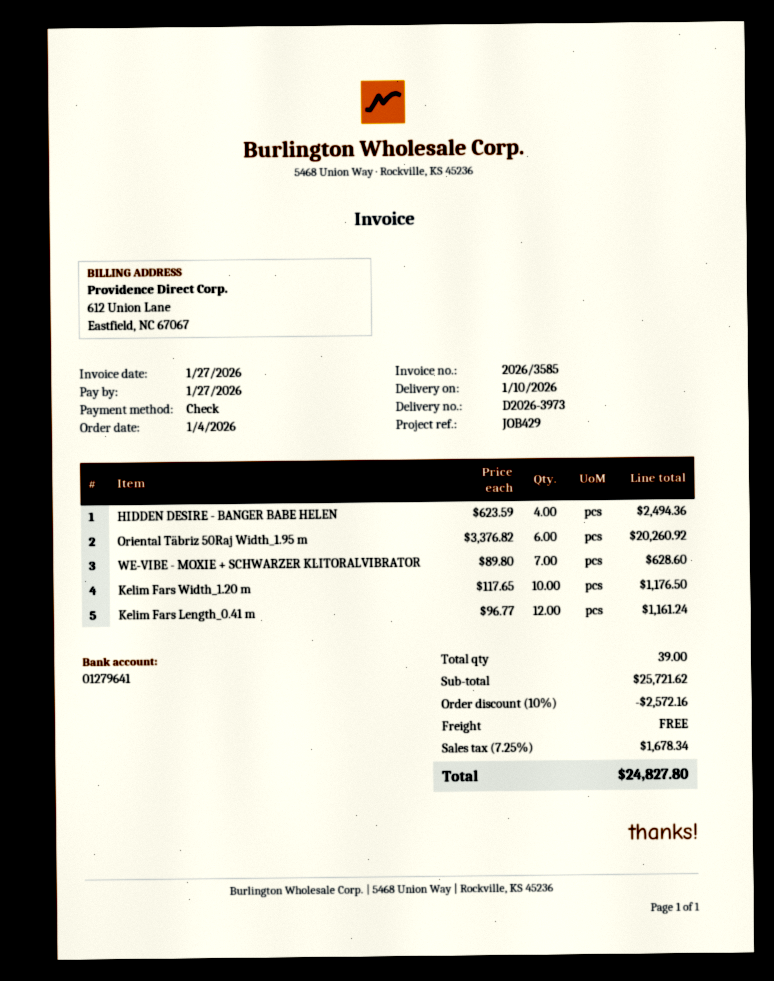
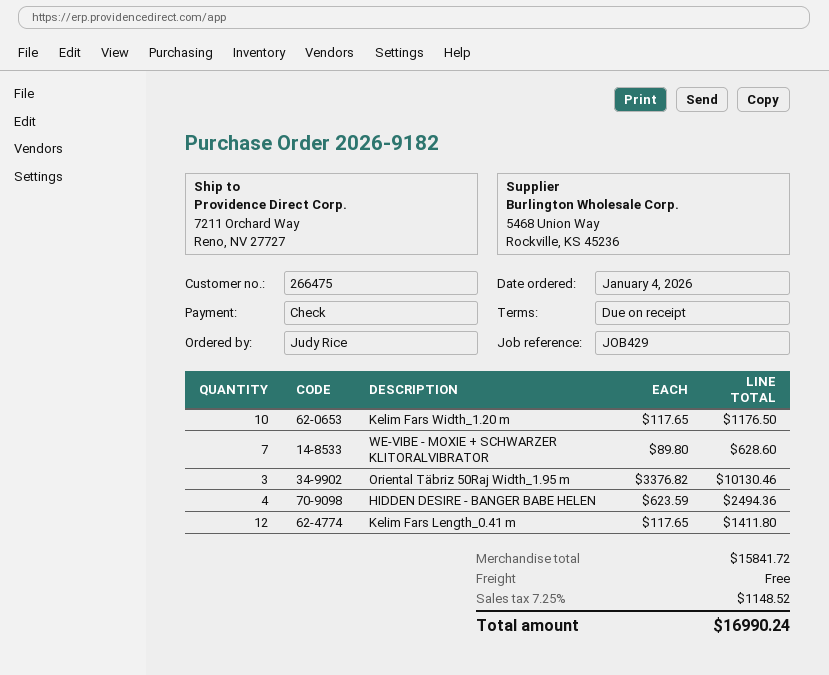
Oriental Täbriz 50Raj Width_1.95 m: 6 x 3376.82 = 20260.92 -> 3 x 3376.82 = 10130.46
Kelim Fars Length_0.41 m: 12 x 96.77 = 1161.24 -> 12 x 117.65 = 1411.80
subtotal: 25721.62 -> 15841.72
discount: 10% = 2572.16 -> none
tax: 7.25% = 1678.34 -> 7.25% = 1148.52
total: 24827.80 -> 16990.24

